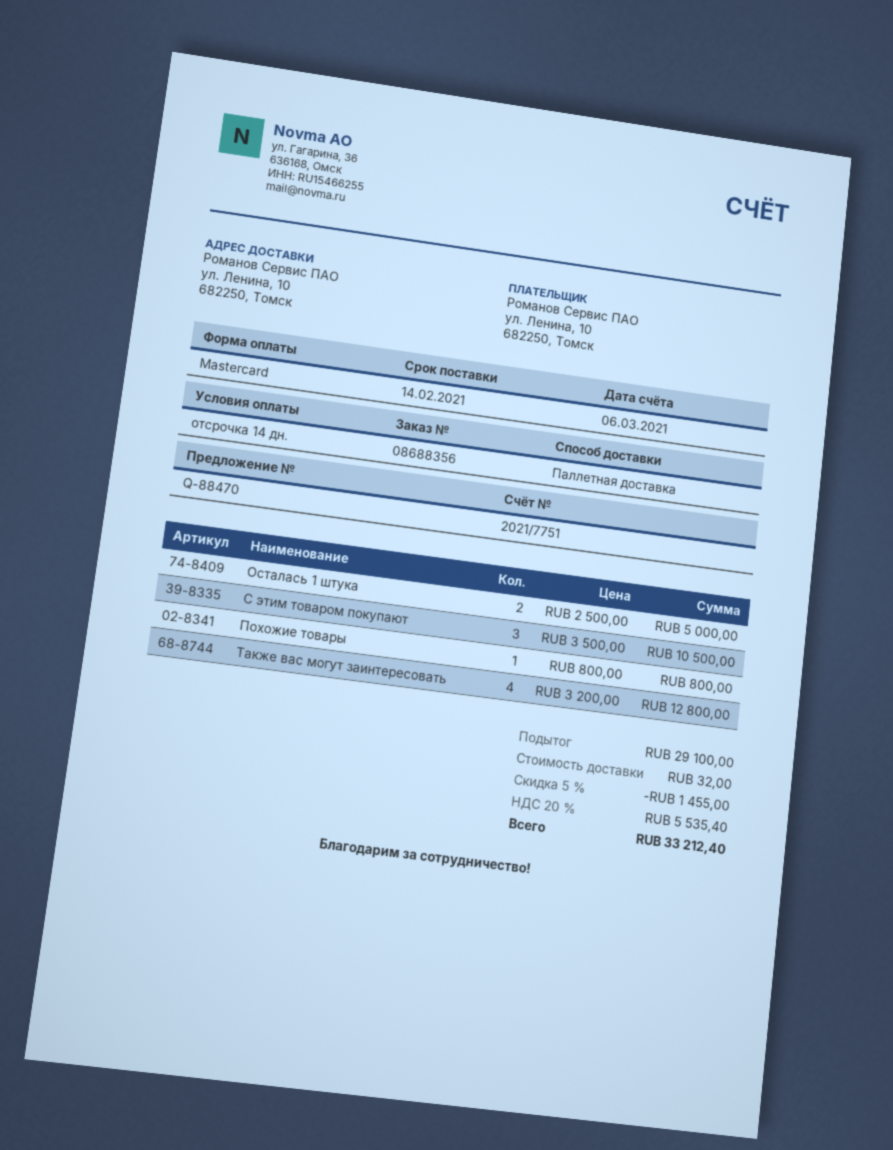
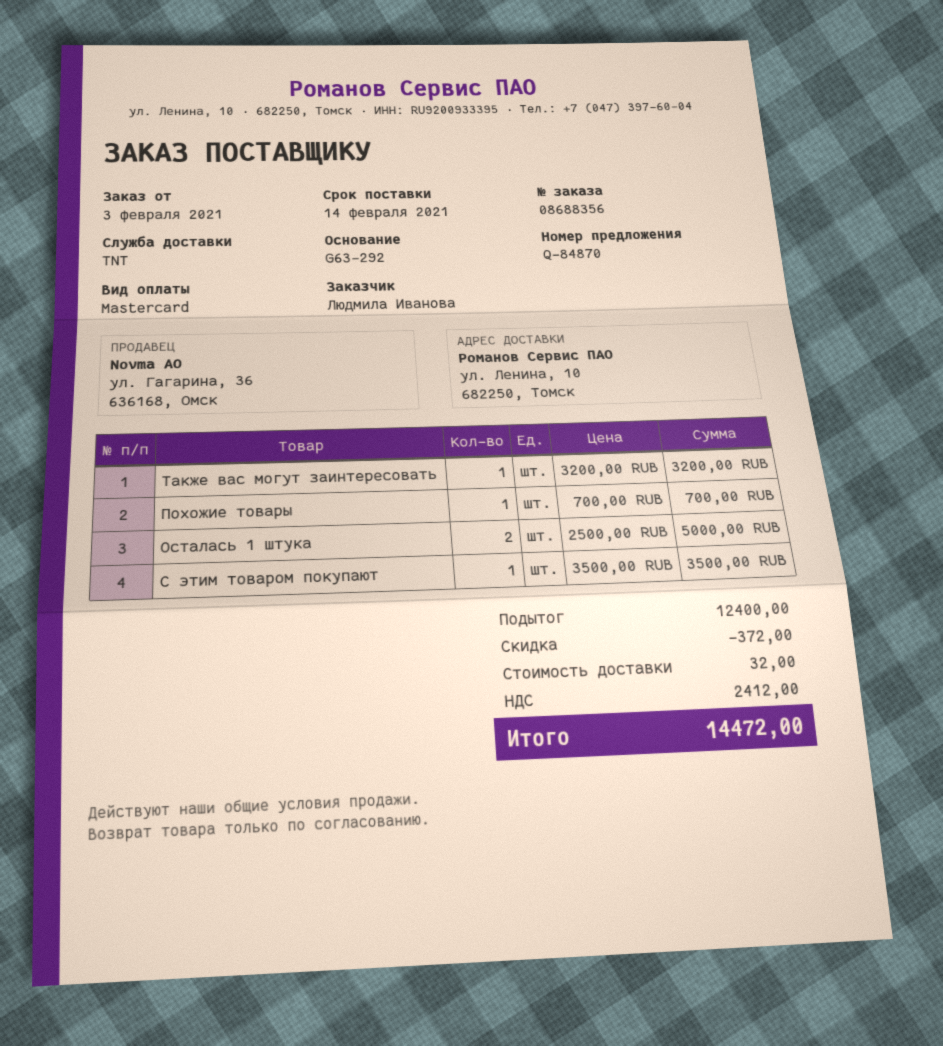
quote number: Q-88470 -> Q-84870
shipping method: pallet freight -> TNT
С этим товаром покупают: 3 x 3500.00 = 10500.00 -> 1 x 3500.00 = 3500.00
Похожие товары: 1 x 800.00 = 800.00 -> 1 x 700.00 = 700.00
Также вас могут заинтересовать: 4 x 3200.00 = 12800.00 -> 1 x 3200.00 = 3200.00
subtotal: 29100.00 -> 12400.00
discount: 1455.00 -> 372.00
tax: 5535.40 -> 2412.00
total: 33212.40 -> 14472.00

